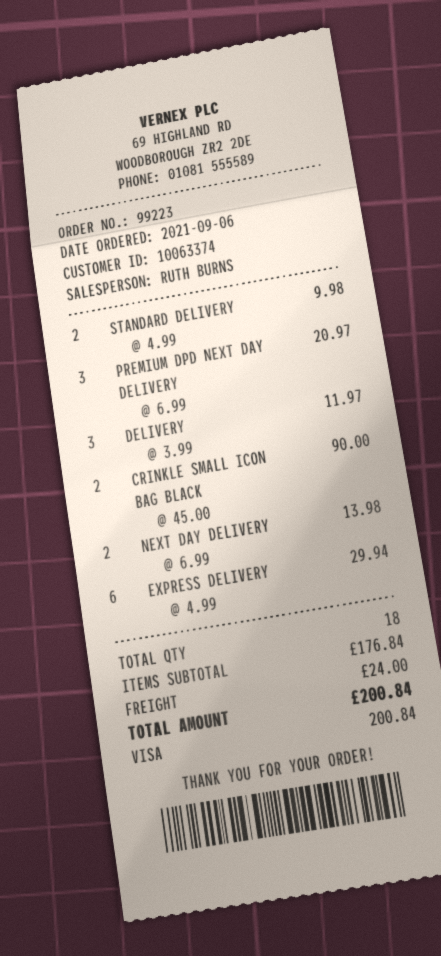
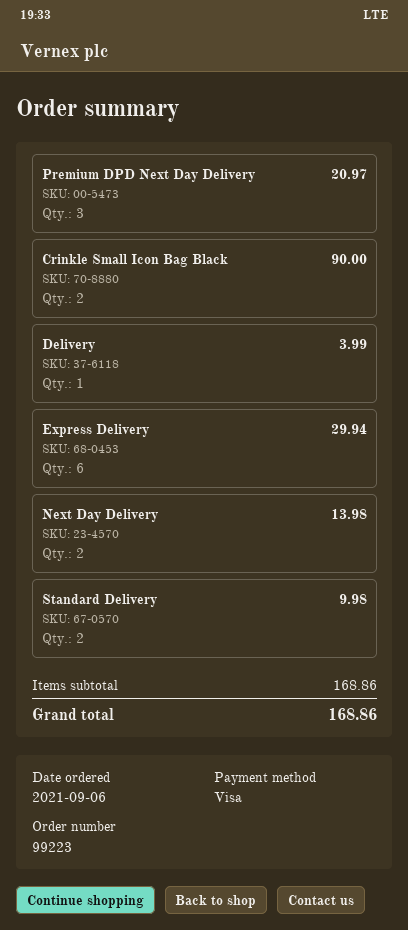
DELIVERY: 3 for 11.97 -> 1 for 3.99
subtotal: 176.84 -> 168.86
shipping: 24.00 -> none
total: 200.84 -> 168.86

